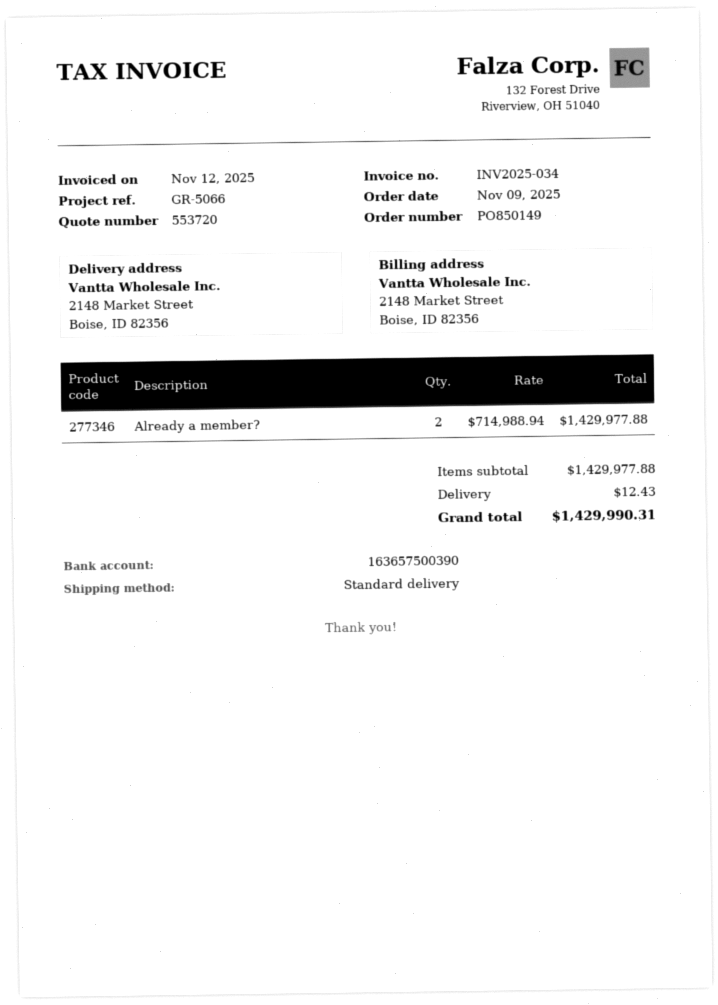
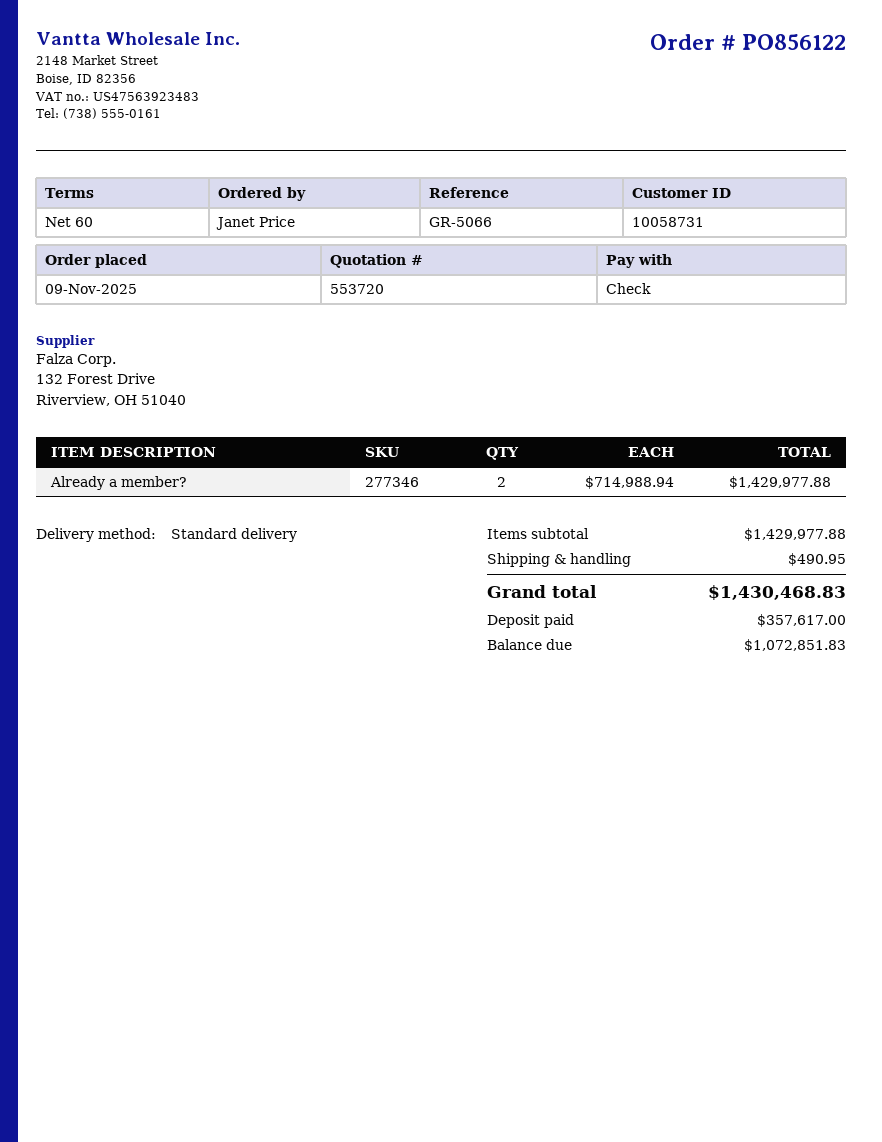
order number: PO850149 -> PO856122
shipping: 12.43 -> 490.95
total: 1429990.31 -> 1430468.83

